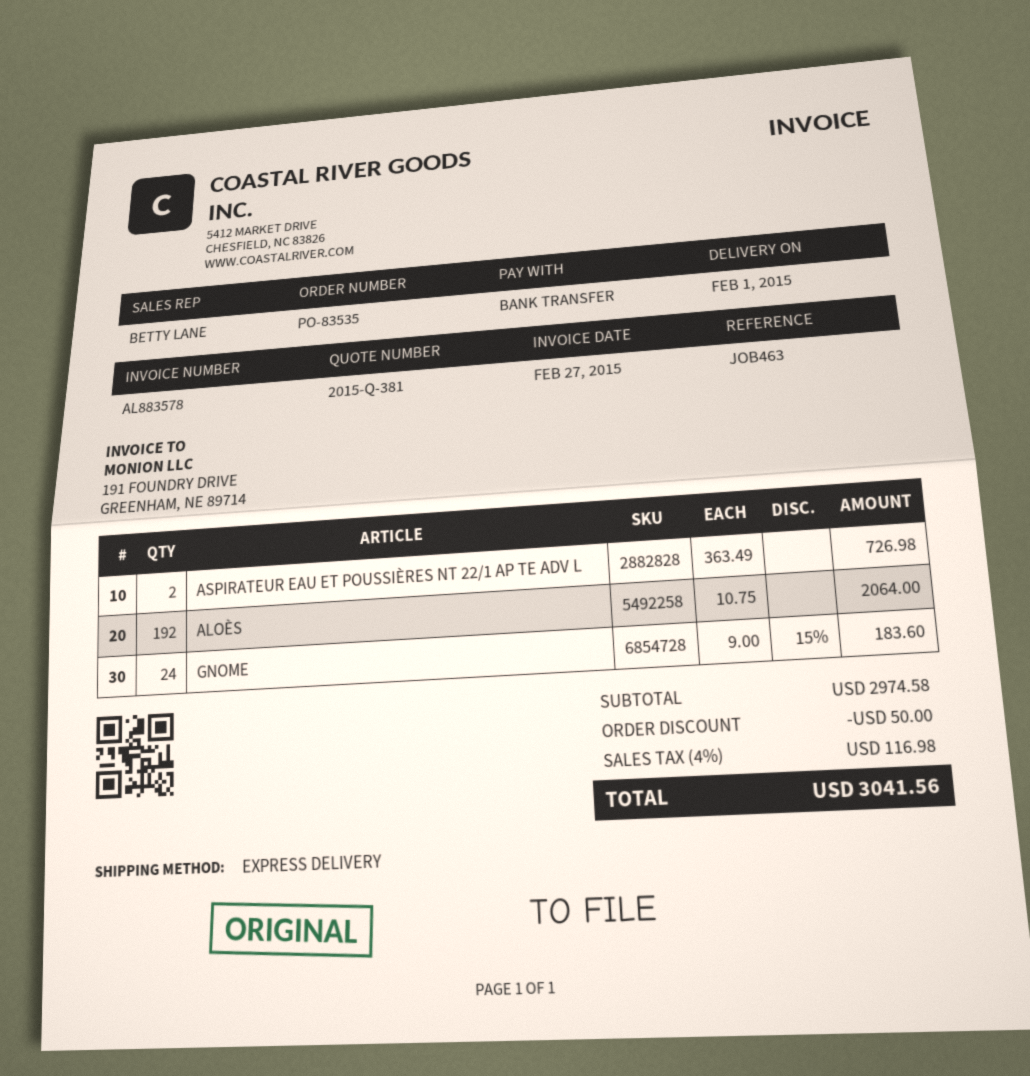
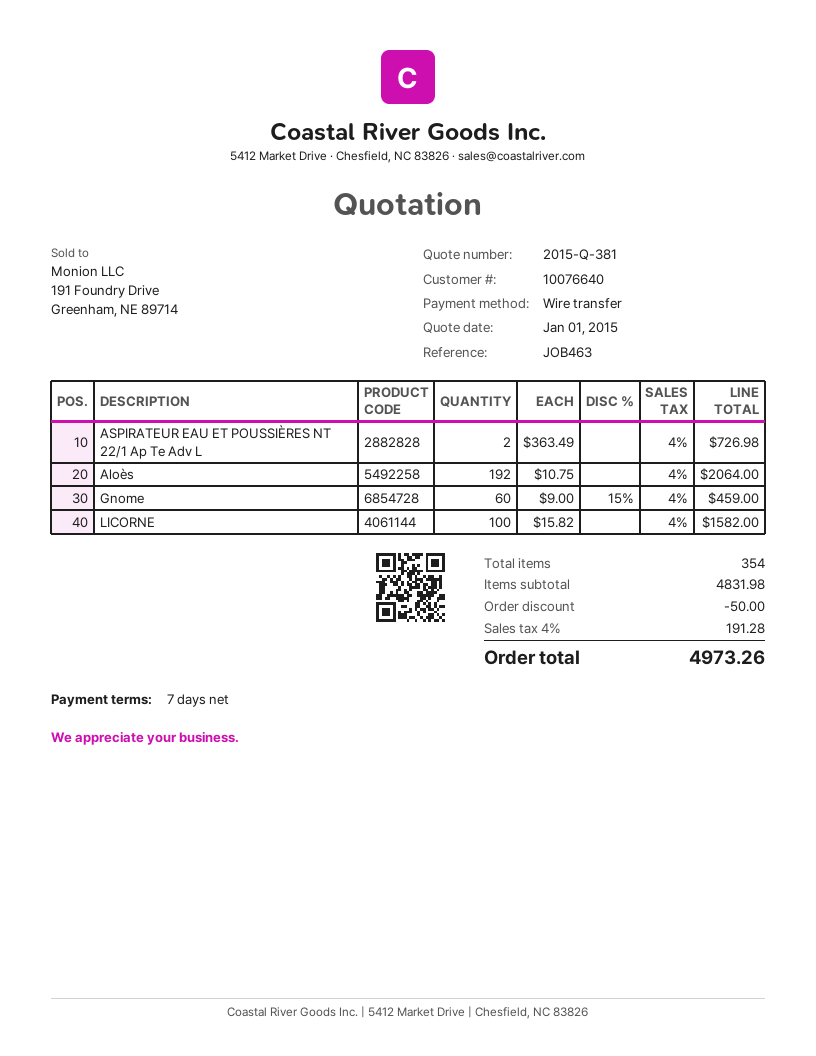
GNOME: 24 x 9.00 - 15% = 183.60 -> 60 x 9.00 - 15% = 459.00
LICORNE: none -> 100 x 15.82 = 1582.00
subtotal: 2974.58 -> 4831.98
tax: 4% = 116.98 -> 4% = 191.28
total: 3041.56 -> 4973.26

